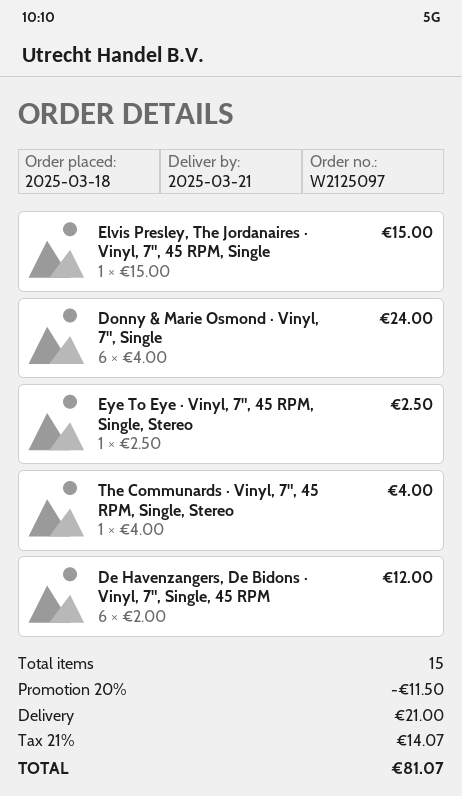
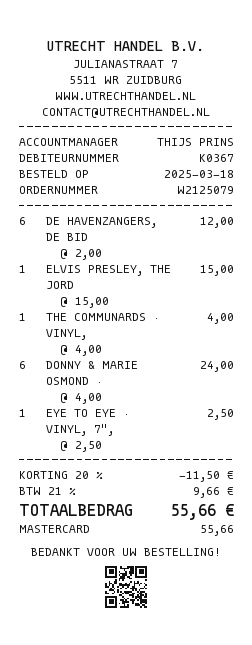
order number: W2125097 -> W2125079
shipping: 21.00 -> none
tax: 21% = 14.07 -> 21% = 9.66
total: 81.07 -> 55.66

